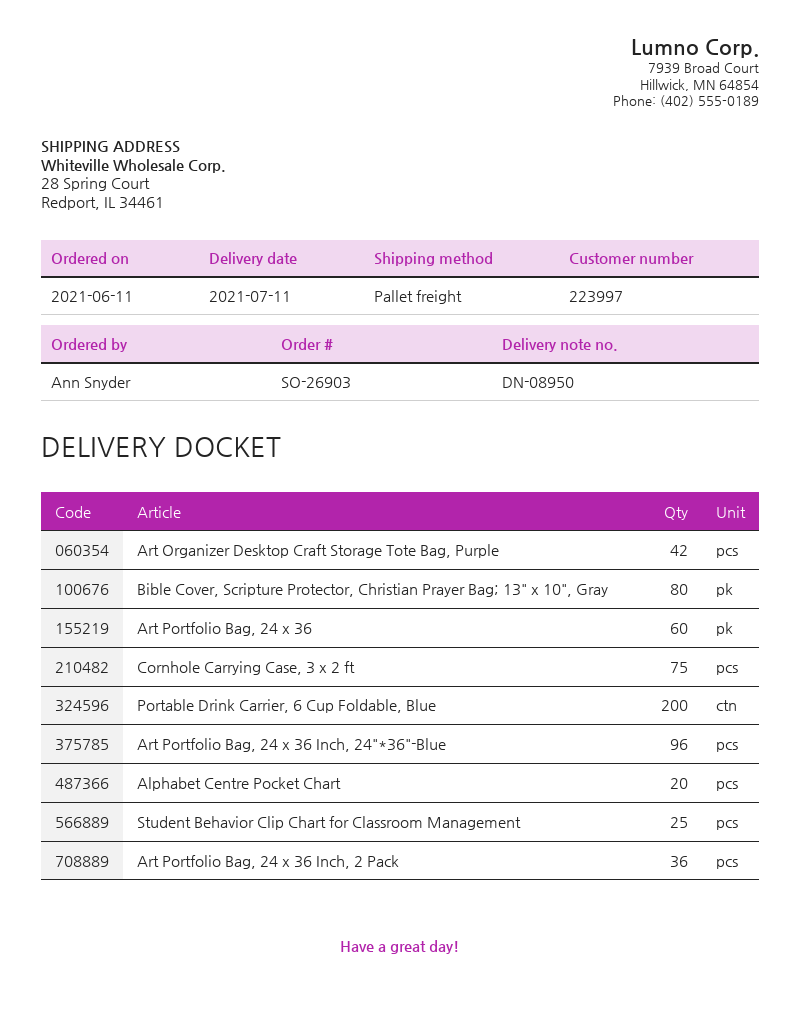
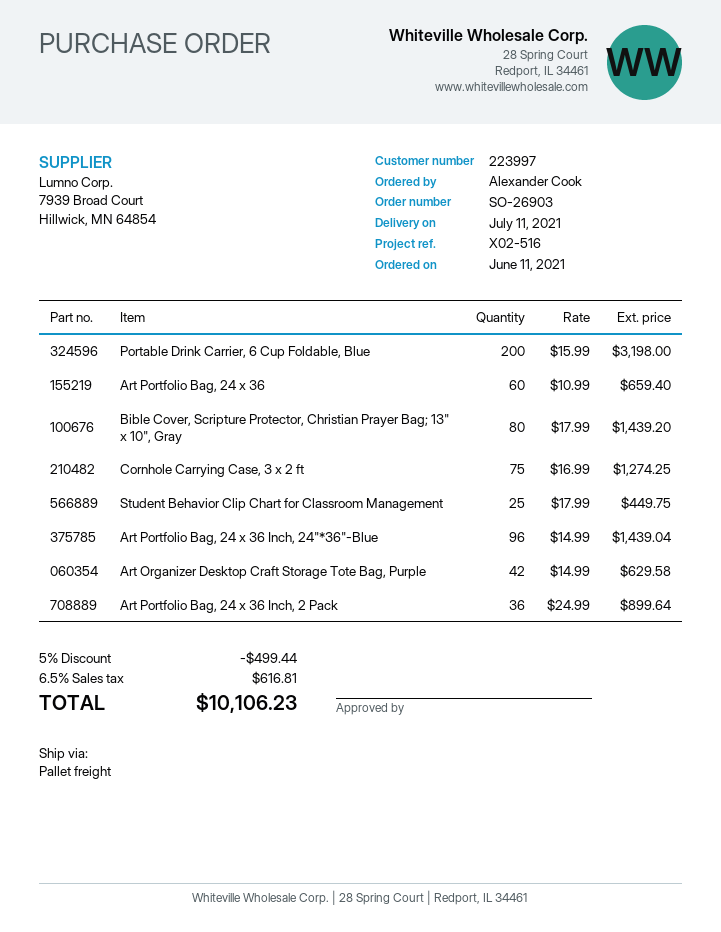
ordered by: Ann Snyder -> Alexander Cook
Alphabet Centre Pocket Chart: 20 -> none

